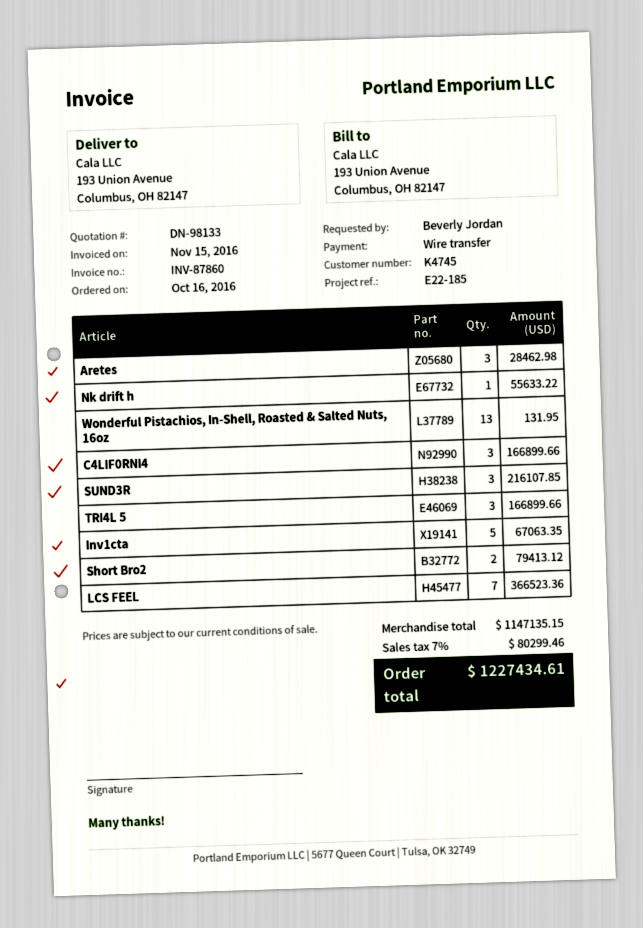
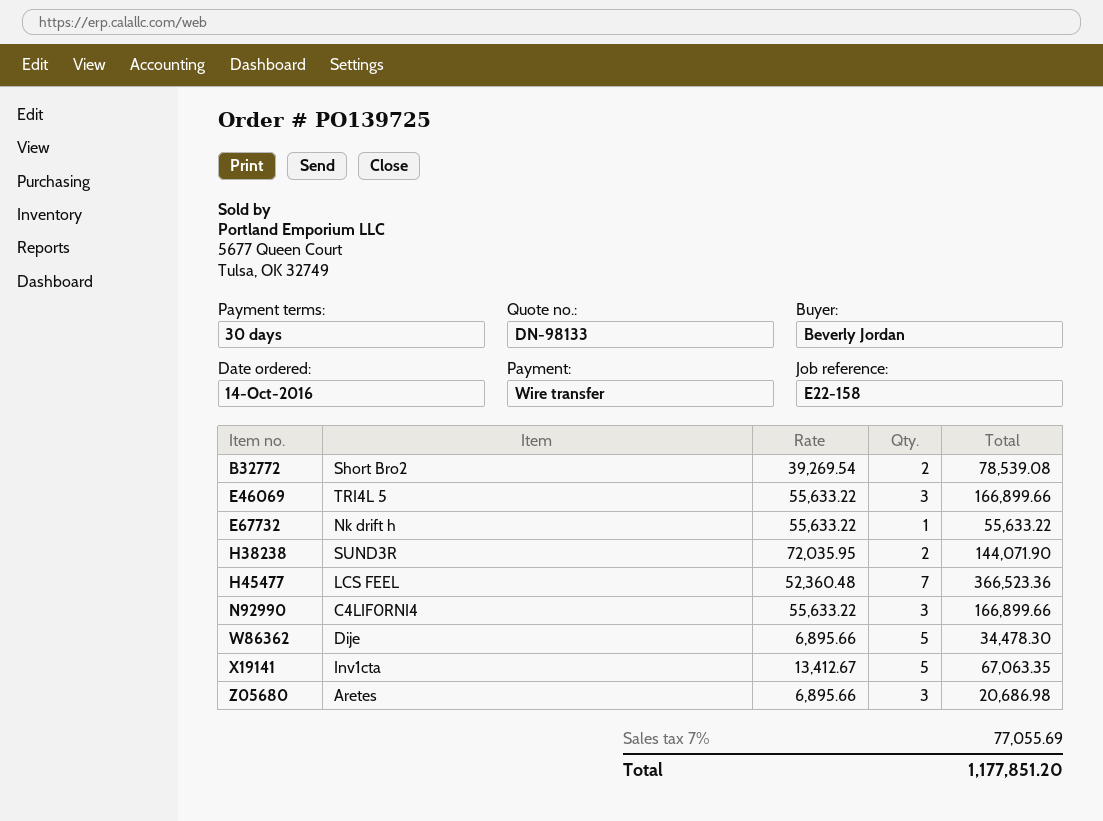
order date: 2016-10-16 -> 2016-10-14
reference: E22-185 -> E22-158
Aretes: 3 for 28462.98 -> 3 for 20686.98
Wonderful Pistachios, In-Shell, Roasted & Salted Nuts, 16oz: 13 for 131.95 -> none
SUND3R: 3 for 216107.85 -> 2 for 144071.90
Short Bro2: 2 for 79413.12 -> 2 for 78539.08
Dije: none -> 5 for 34478.30
tax: 7% = 80299.46 -> 7% = 77055.69
total: 1227434.61 -> 1177851.20

